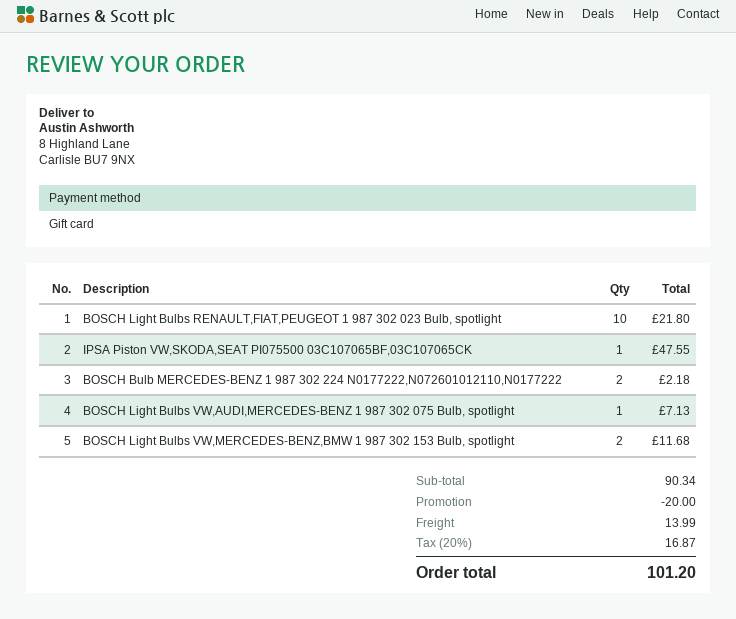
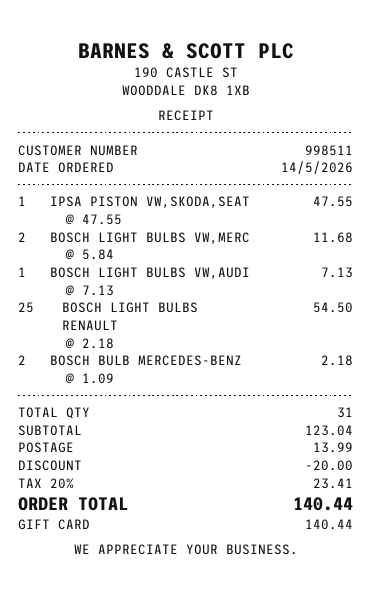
BOSCH Light Bulbs RENAULT,FIAT,PEUGEOT 1 987 302 023 Bulb, spotlight: 10 for 21.80 -> 25 for 54.50
subtotal: 90.34 -> 123.04
tax: 20% = 16.87 -> 20% = 23.41
total: 101.20 -> 140.44

